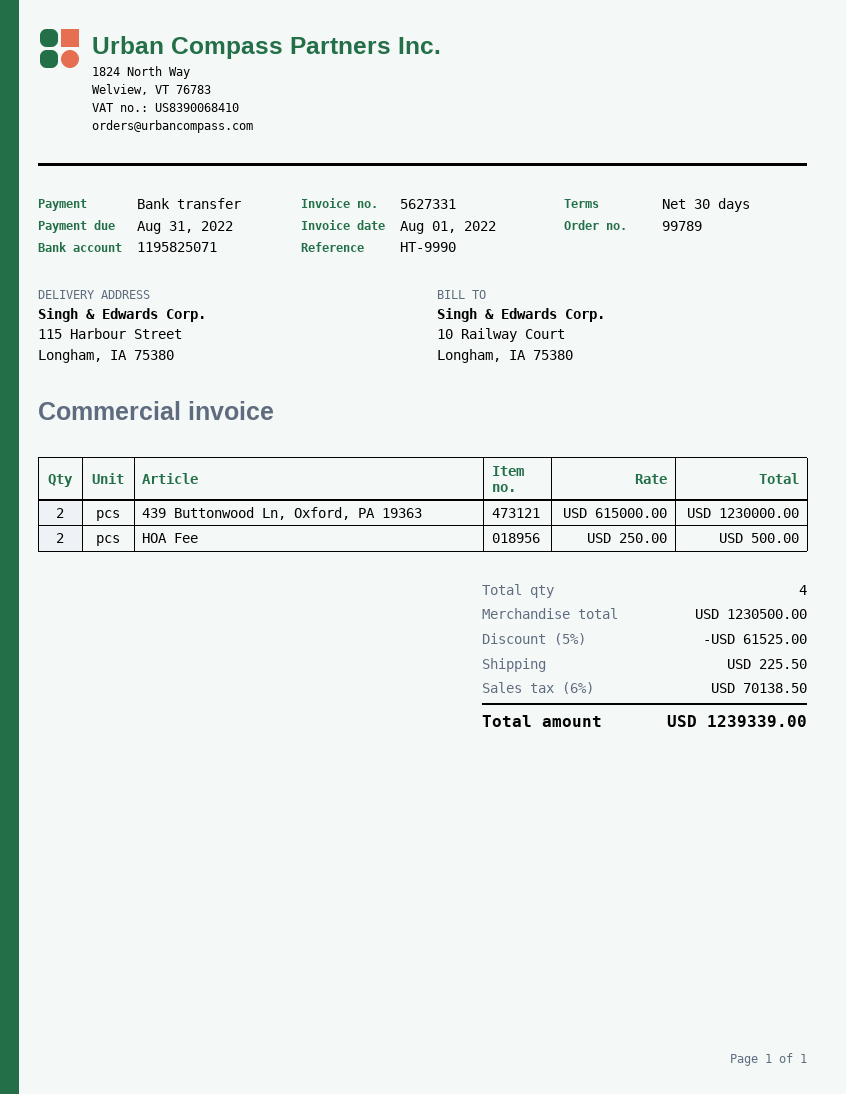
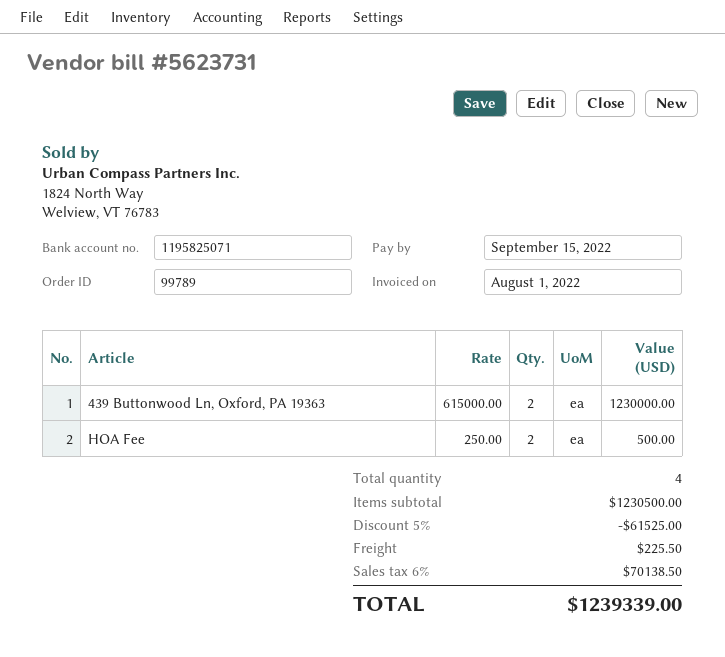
invoice number: 5627331 -> 5623731
due date: 2022-08-31 -> 2022-09-15

